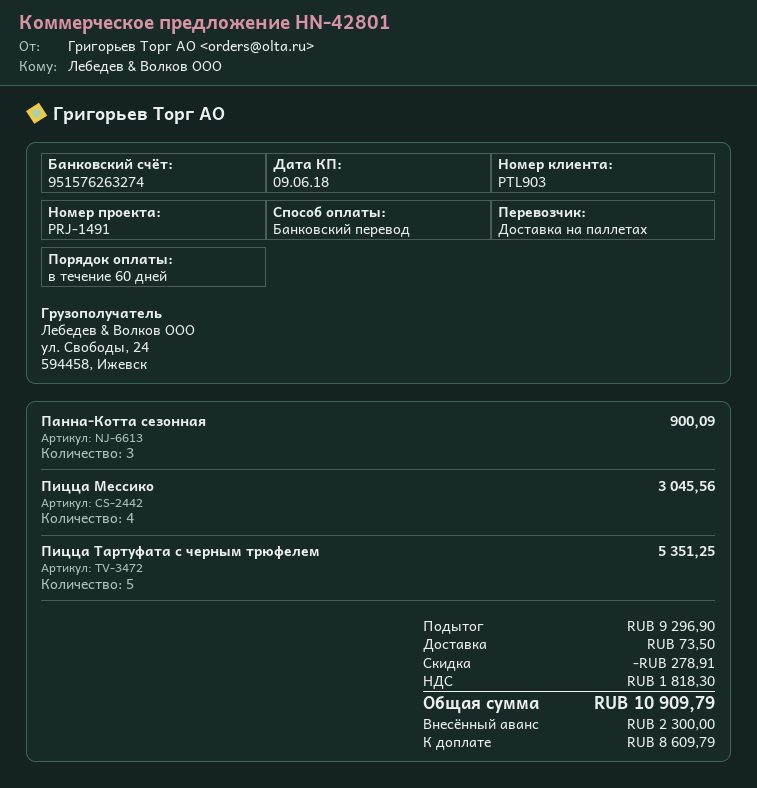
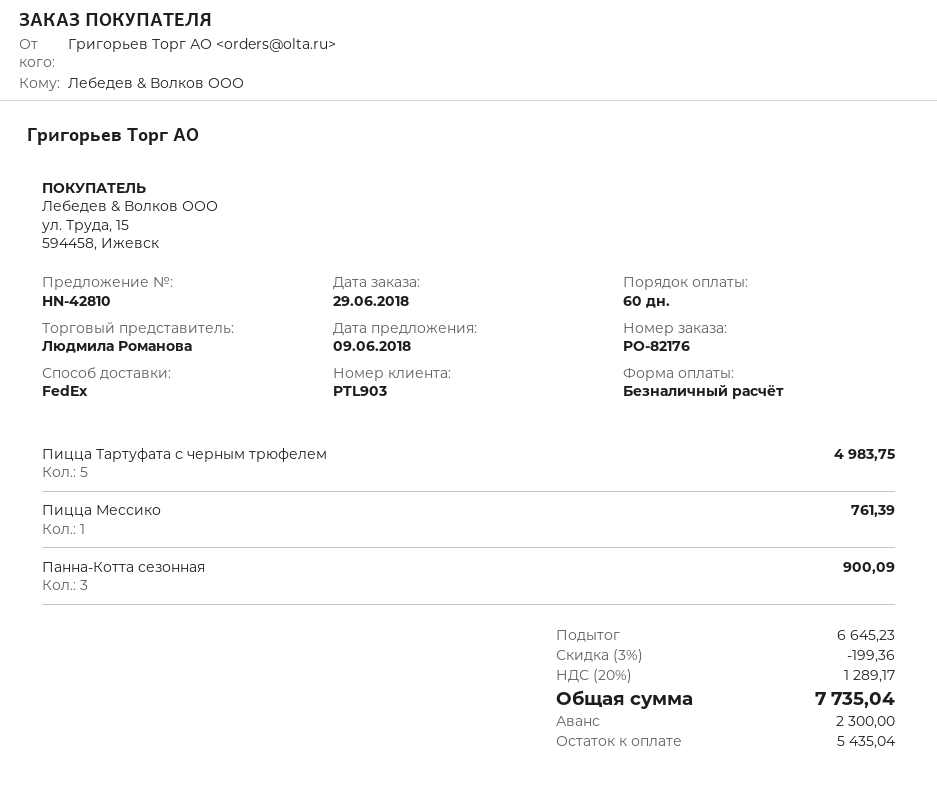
quote number: HN-42801 -> HN-42810
shipping method: pallet freight -> FedEx
Пицца Мессико: 4 for 3045.56 -> 1 for 761.39
Пицца Тартуфата с черным трюфелем: 5 for 5351.25 -> 5 for 4983.75
subtotal: 9296.90 -> 6645.23
discount: 278.91 -> 199.36
shipping: 73.50 -> none
tax: 1818.30 -> 1289.17
total: 10909.79 -> 7735.04
balance: 8609.79 -> 5435.04

